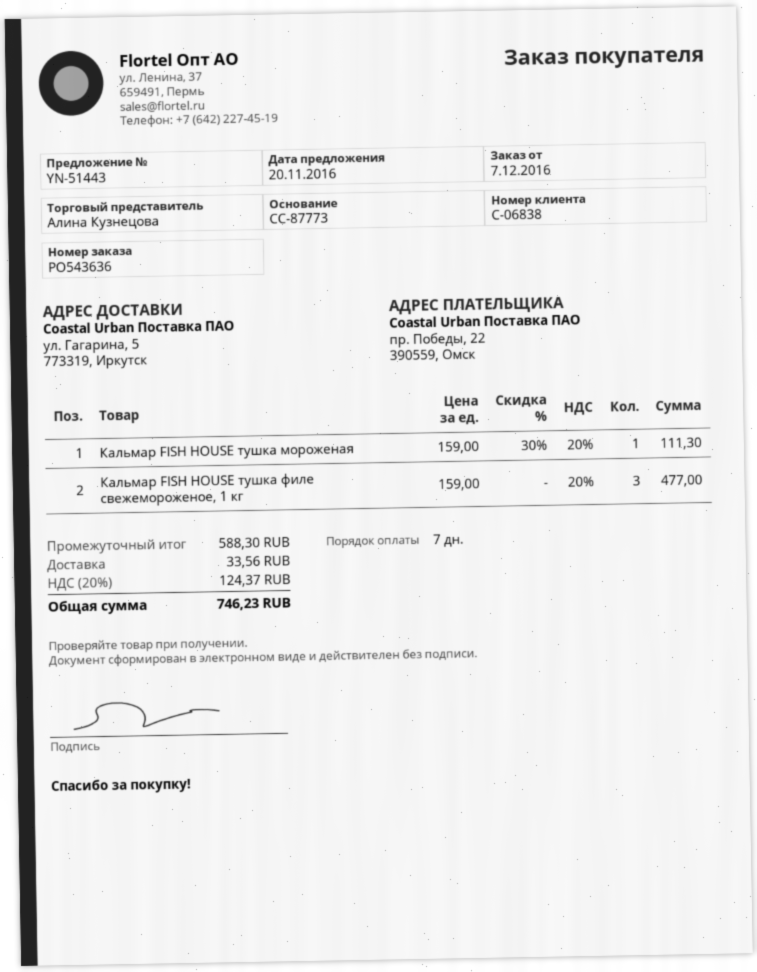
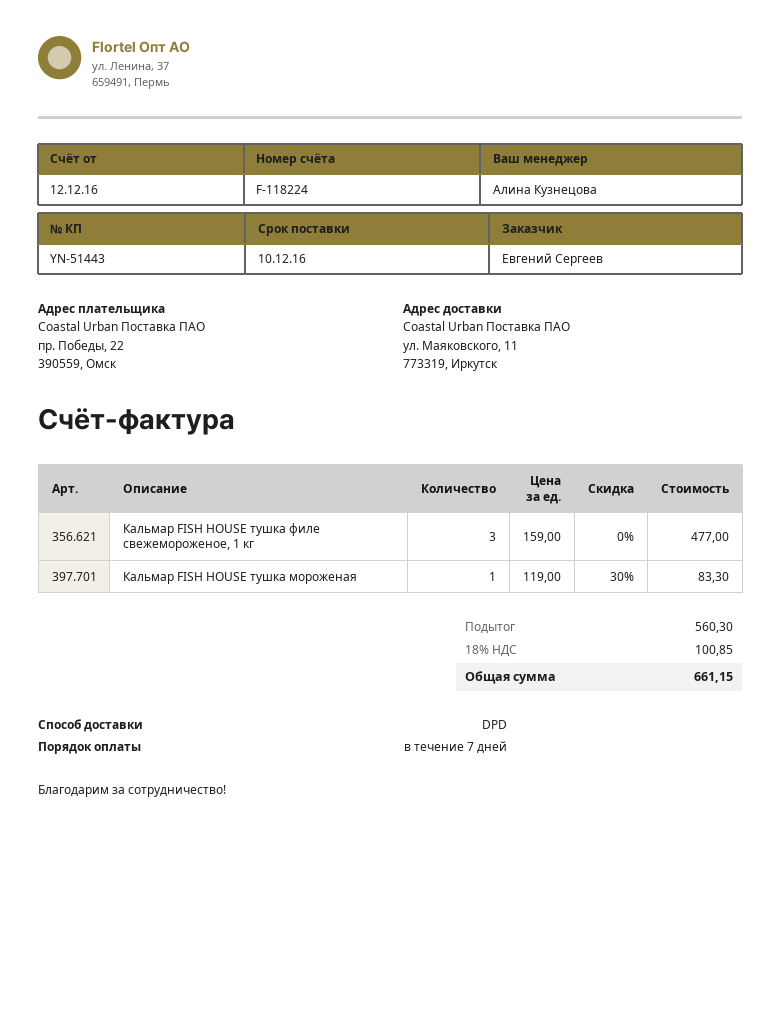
ship to: ул. Гагарина, 5, 773319, Иркутск -> ул. Маяковского, 11, 773319, Иркутск
Кальмар FISH HOUSE тушка мороженая: 1 x 159.00 - 30% = 111.30 -> 1 x 119.00 - 30% = 83.30
subtotal: 588.30 -> 560.30
shipping: 33.56 -> none
tax: 20% = 124.37 -> 18% = 100.85
total: 746.23 -> 661.15

